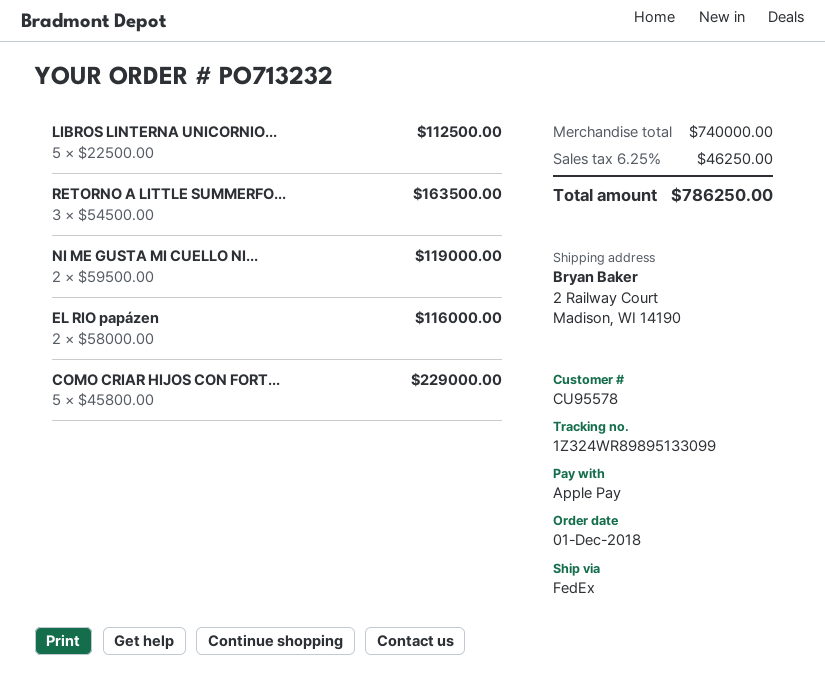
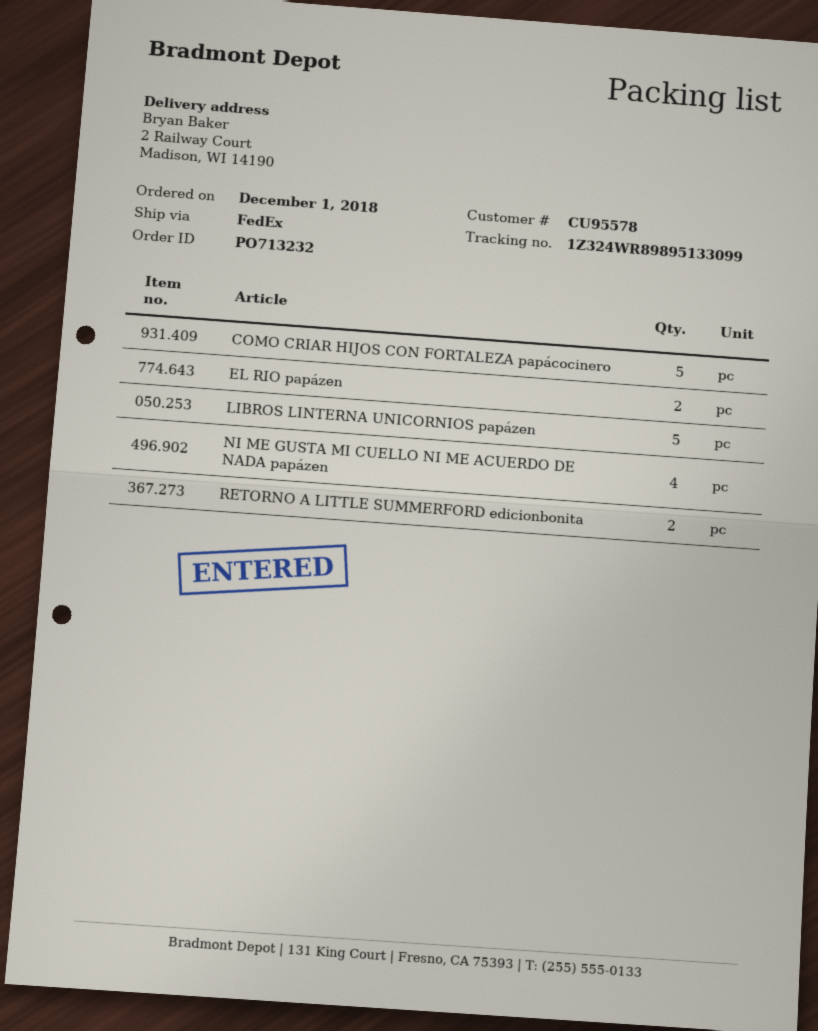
RETORNO A LITTLE SUMMERFO...: 3 -> 2
NI ME GUSTA MI CUELLO NI...: 2 -> 4

